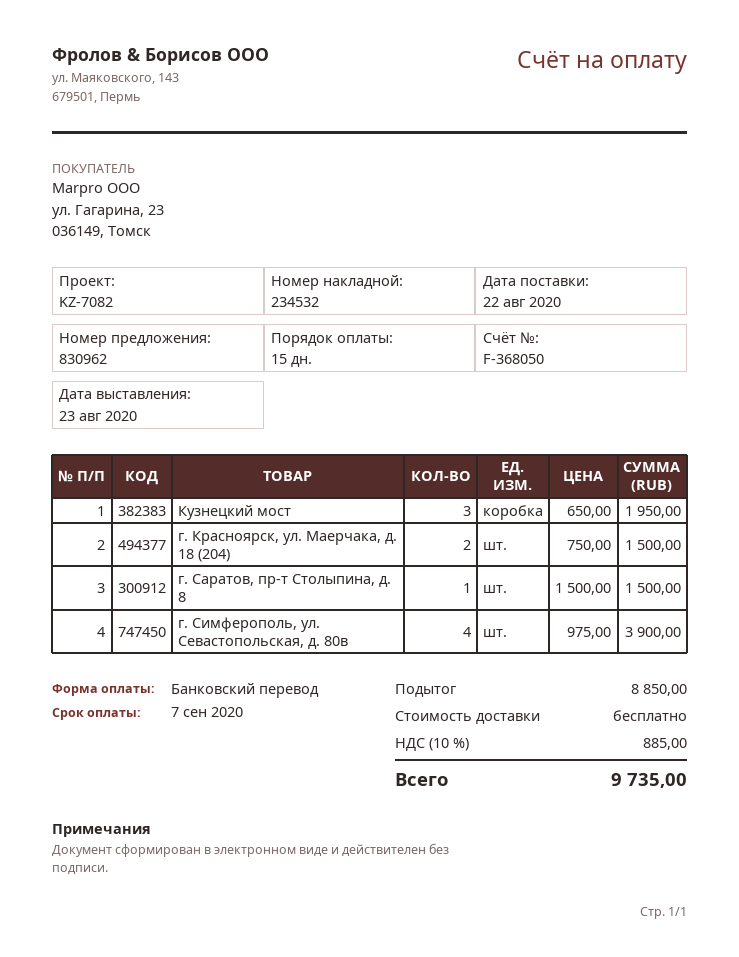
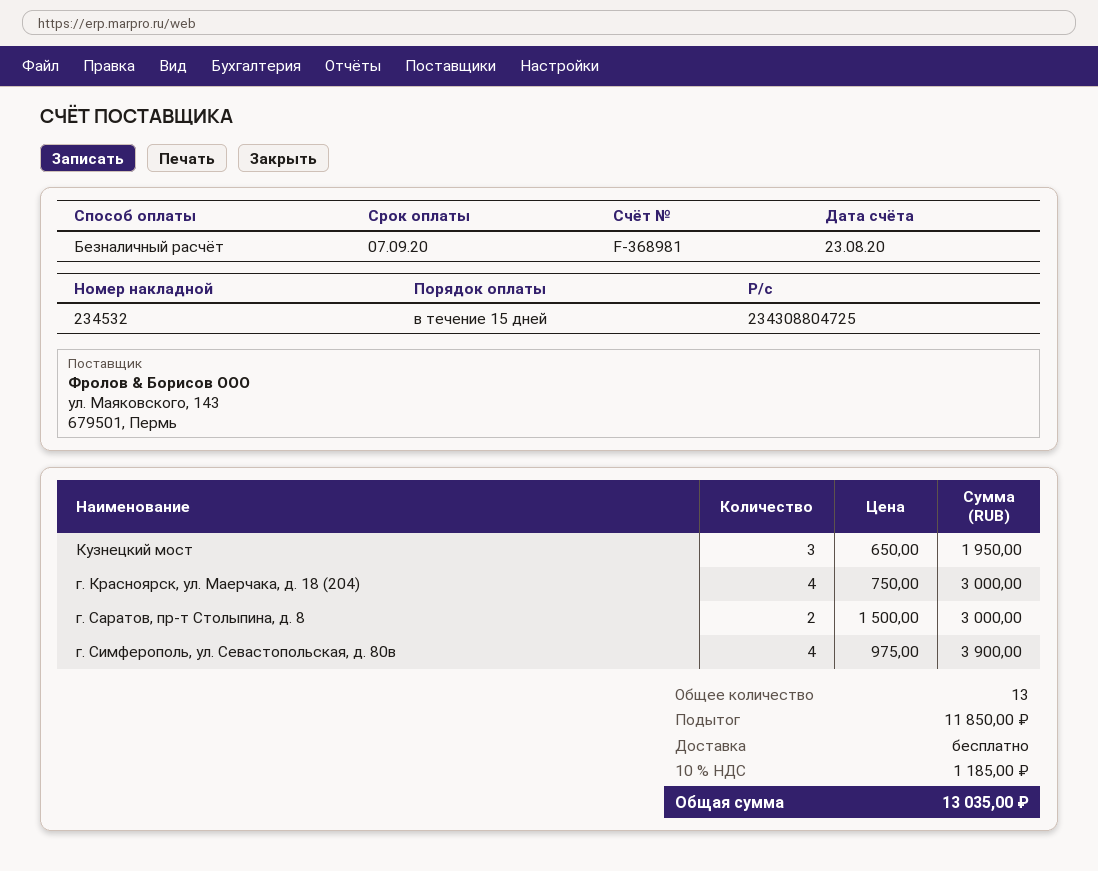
invoice number: F-368050 -> F-368981
г. Красноярск, ул. Маерчака, д. 18 (204): 2 x 750.00 = 1500.00 -> 4 x 750.00 = 3000.00
г. Саратов, пр-т Столыпина, д. 8: 1 x 1500.00 = 1500.00 -> 2 x 1500.00 = 3000.00
subtotal: 8850.00 -> 11850.00
tax: 10% = 885.00 -> 10% = 1185.00
total: 9735.00 -> 13035.00

